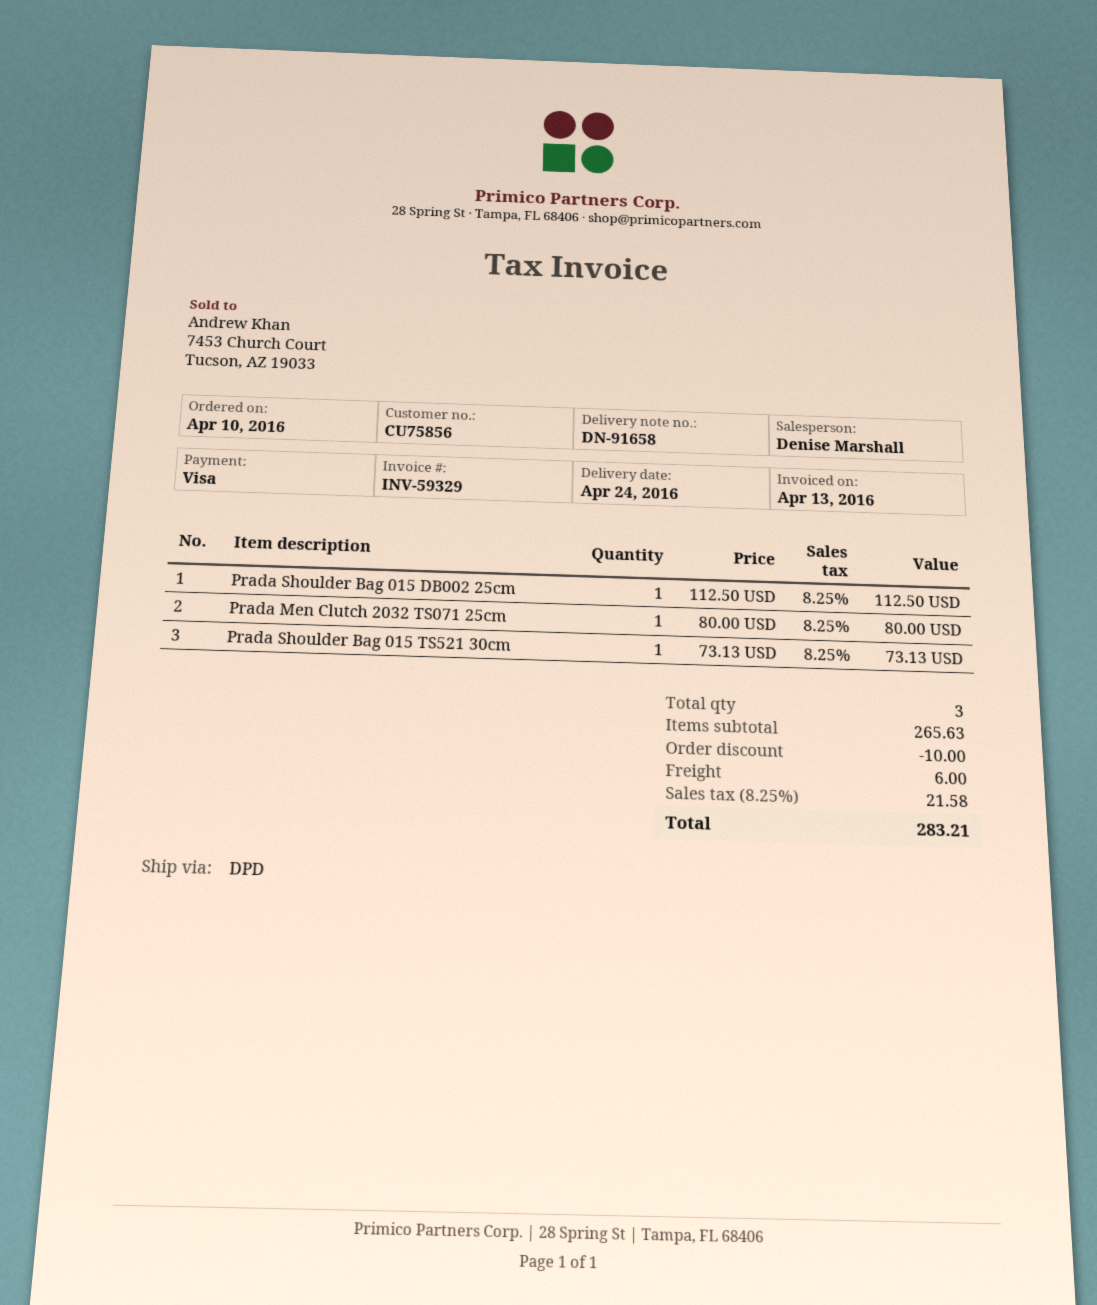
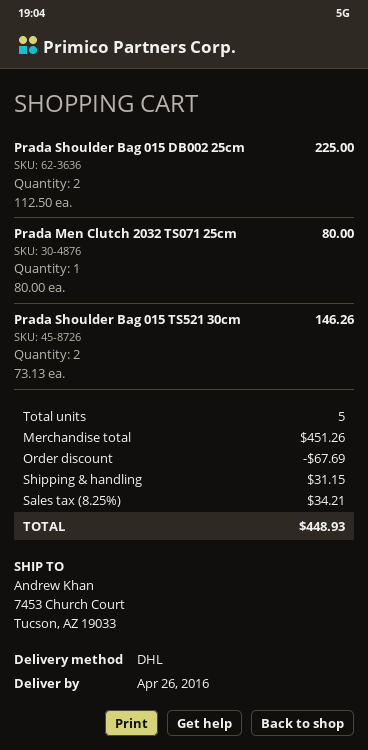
delivery date: 2016-04-24 -> 2016-04-26
shipping method: DPD -> DHL
Prada Shoulder Bag 015 DB002 25cm: 1 x 112.50 = 112.50 -> 2 x 112.50 = 225.00
Prada Shoulder Bag 015 TS521 30cm: 1 x 73.13 = 73.13 -> 2 x 73.13 = 146.26
total quantity: 3 -> 5
subtotal: 265.63 -> 451.26
discount: 10.00 -> 67.69
shipping: 6.00 -> 31.15
tax: 8.25% = 21.58 -> 8.25% = 34.21
total: 283.21 -> 448.93

